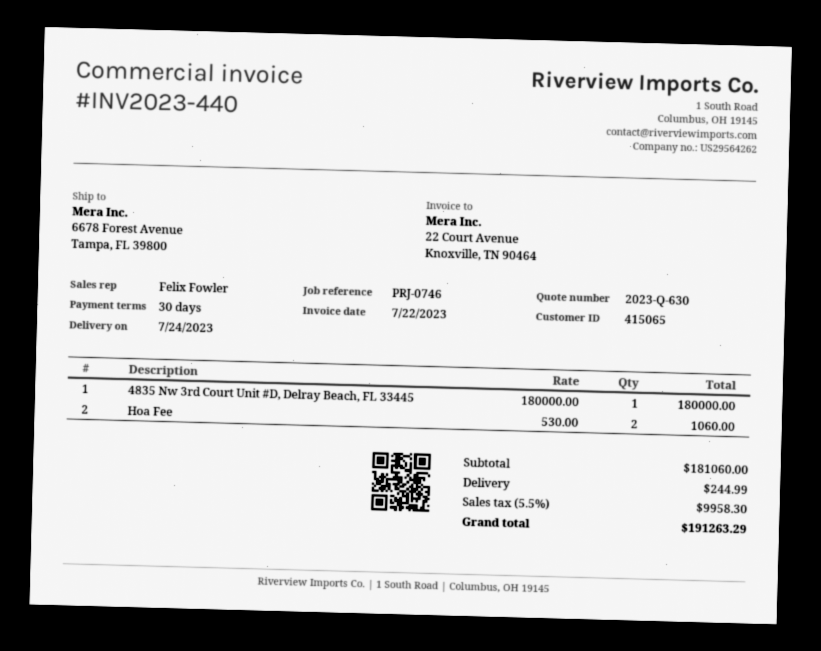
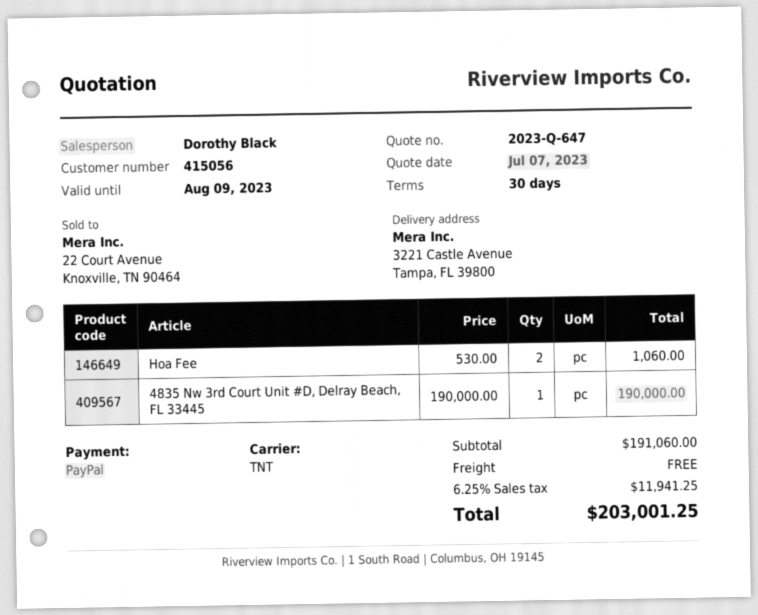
quote number: 2023-Q-630 -> 2023-Q-647
customer number: 415065 -> 415056
sales rep: Felix Fowler -> Dorothy Black
ship to: 6678 Forest Avenue, Tampa, FL 39800 -> 3221 Castle Avenue, Tampa, FL 39800
4835 Nw 3rd Court Unit #D, Delray Beach, FL 33445: 1 x 180000.00 = 180000.00 -> 1 x 190000.00 = 190000.00
subtotal: 181060.00 -> 191060.00
shipping: 244.99 -> 0.00
tax: 5.5% = 9958.30 -> 6.25% = 11941.25
total: 191263.29 -> 203001.25

